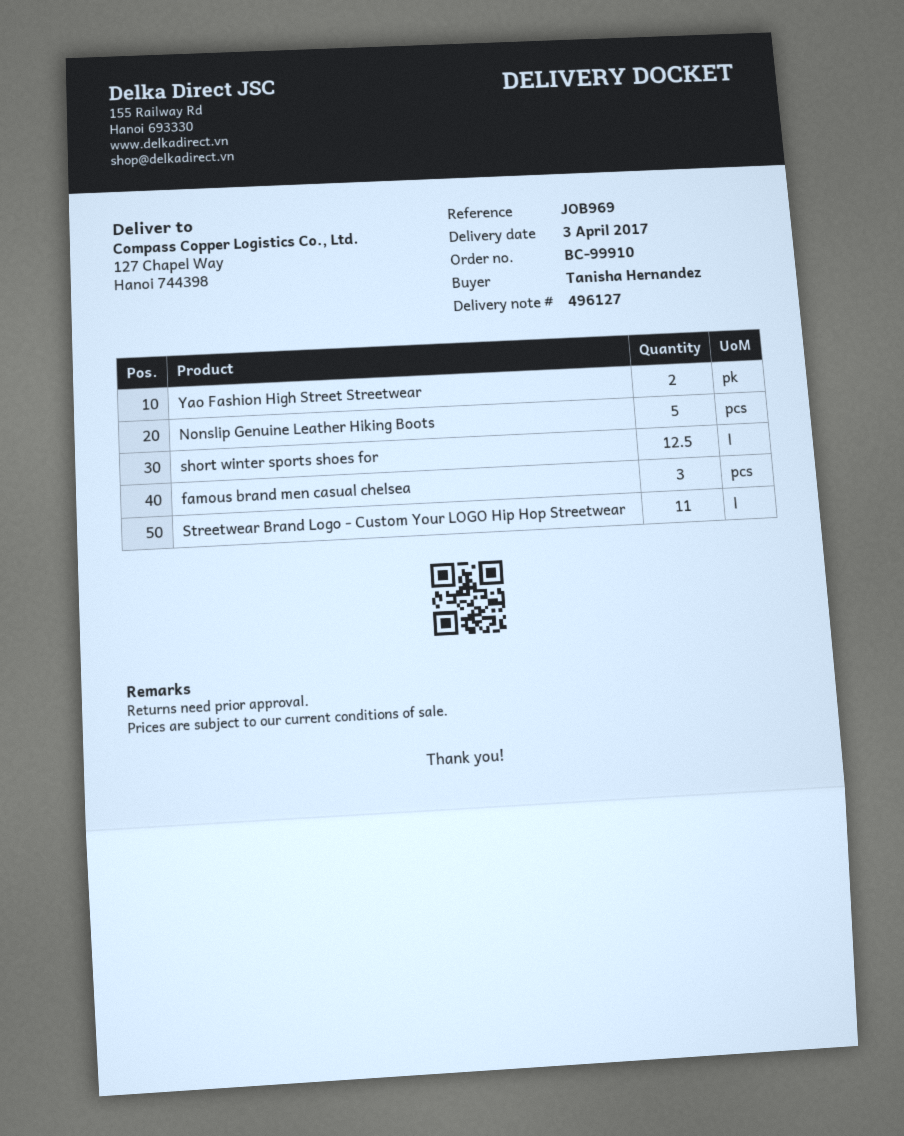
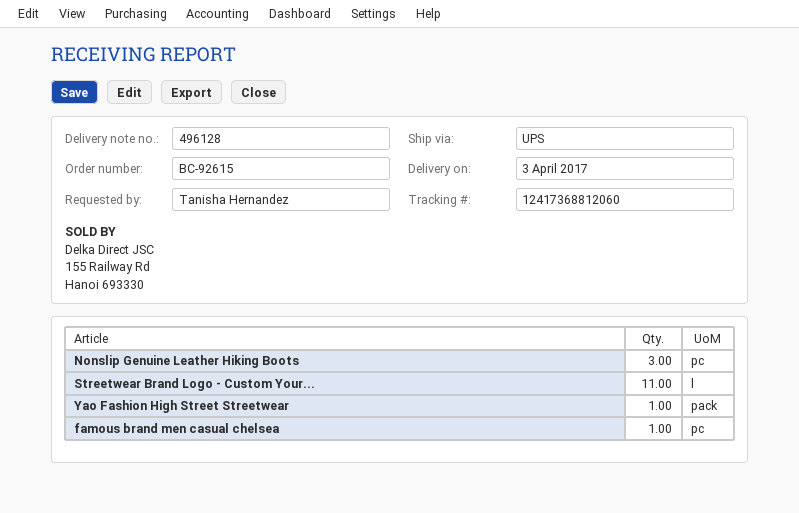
order number: BC-99910 -> BC-92615
delivery note number: 496127 -> 496128
Yao Fashion High Street Streetwear: 2 -> 1
Nonslip Genuine Leather Hiking Boots: 5 -> 3
short winter sports shoes for: 12.5 -> none
famous brand men casual chelsea: 3 -> 1

